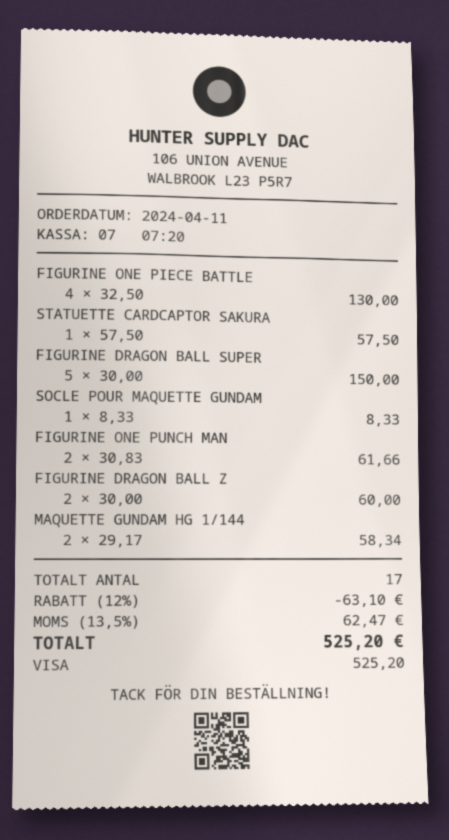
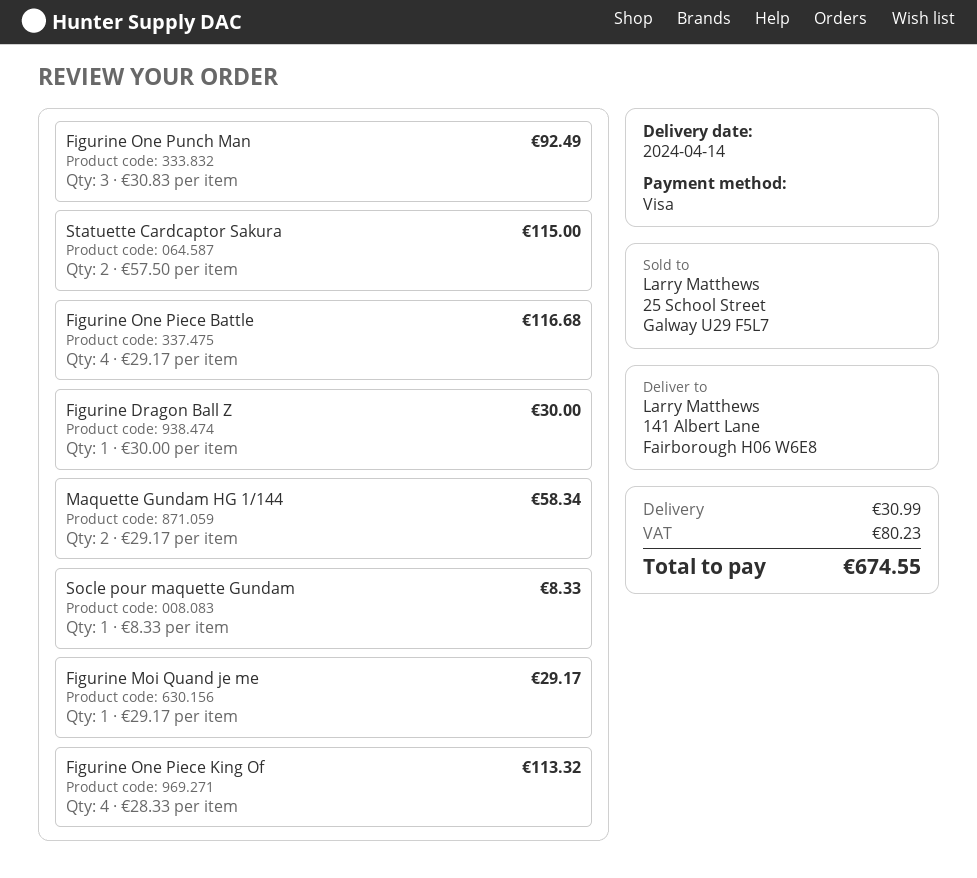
FIGURINE ONE PIECE BATTLE: 4 x 32.50 = 130.00 -> 4 x 29.17 = 116.68
STATUETTE CARDCAPTOR SAKURA: 1 x 57.50 = 57.50 -> 2 x 57.50 = 115.00
FIGURINE DRAGON BALL SUPER: 5 x 30.00 = 150.00 -> none
FIGURINE ONE PUNCH MAN: 2 x 30.83 = 61.66 -> 3 x 30.83 = 92.49
FIGURINE DRAGON BALL Z: 2 x 30.00 = 60.00 -> 1 x 30.00 = 30.00
Figurine Moi Quand je me: none -> 1 x 29.17 = 29.17
Figurine One Piece King Of: none -> 4 x 28.33 = 113.32
discount: 12% = 63.10 -> none
shipping: none -> 30.99
tax: 62.47 -> 80.23
total: 525.20 -> 674.55

